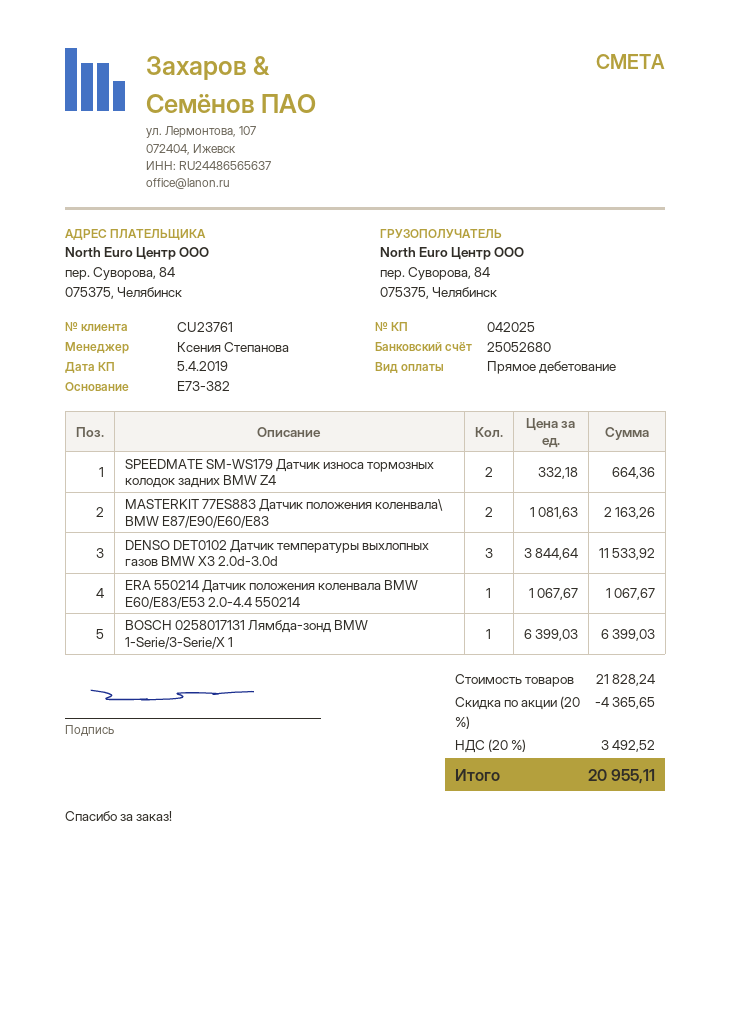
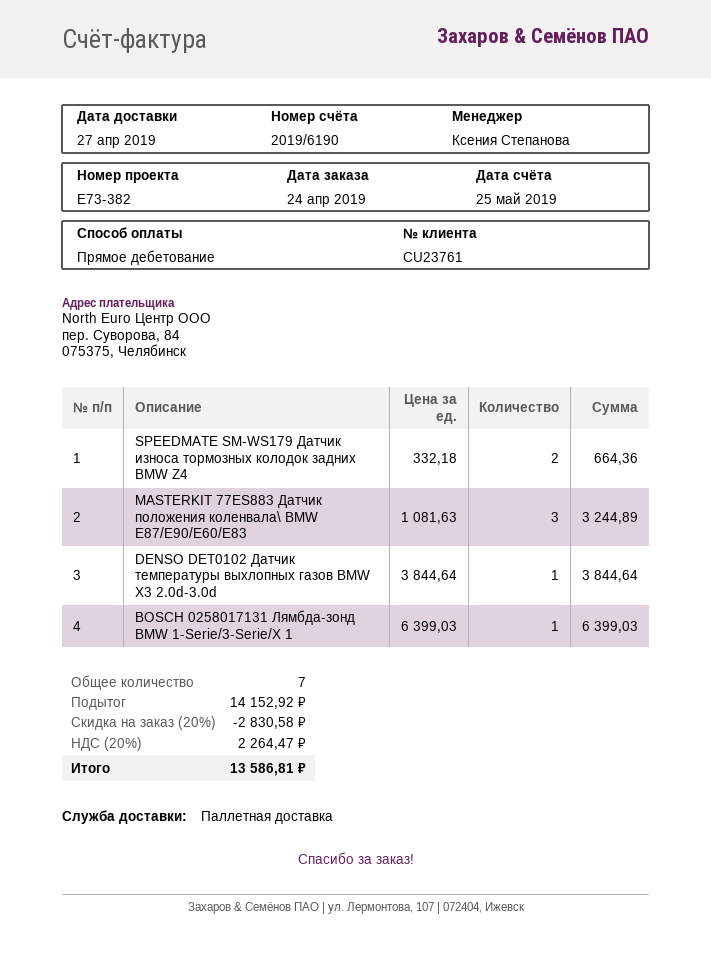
MASTERKIT 77ES883 Датчик положения коленвала\ BMW E87/E90/E60/E83: 2 x 1081.63 = 2163.26 -> 3 x 1081.63 = 3244.89
DENSO DET0102 Датчик температуры выхлопных газов BMW X3 2.0d-3.0d: 3 x 3844.64 = 11533.92 -> 1 x 3844.64 = 3844.64
ERA 550214 Датчик положения коленвала BMW E60/E83/E53 2.0-4.4 550214: 1 x 1067.67 = 1067.67 -> none
subtotal: 21828.24 -> 14152.92
discount: 20% = 4365.65 -> 20% = 2830.58
tax: 20% = 3492.52 -> 20% = 2264.47
total: 20955.11 -> 13586.81

